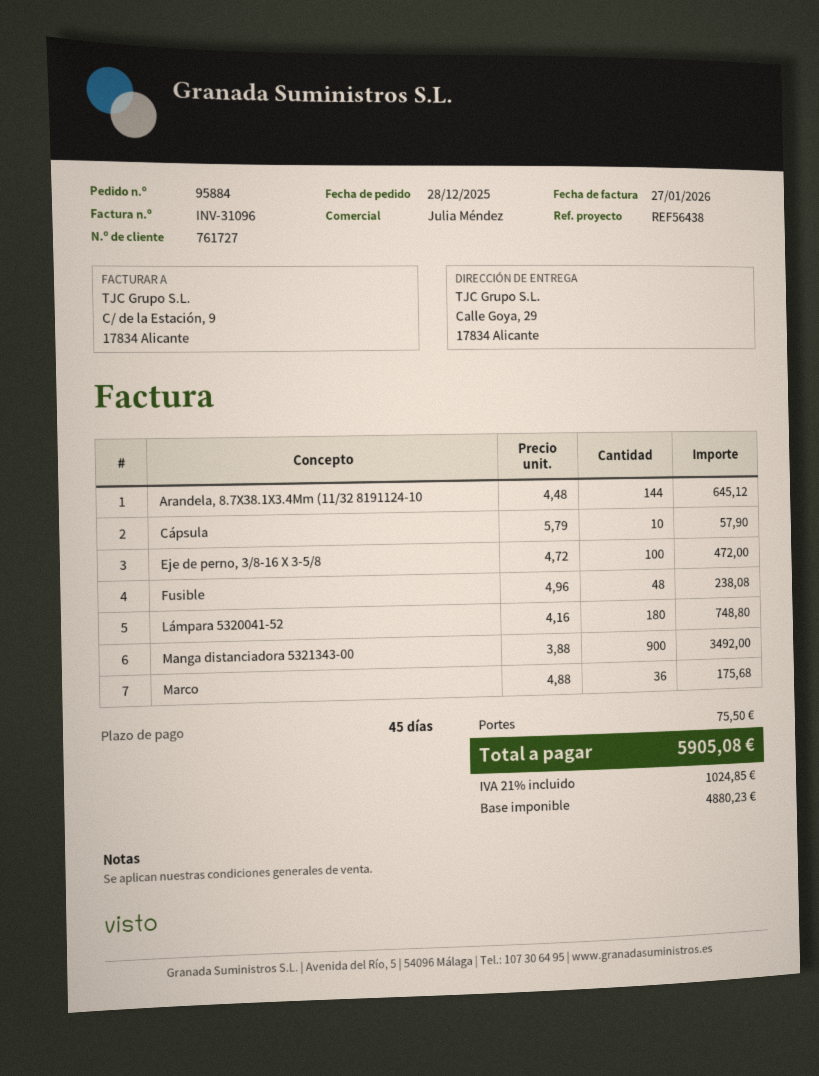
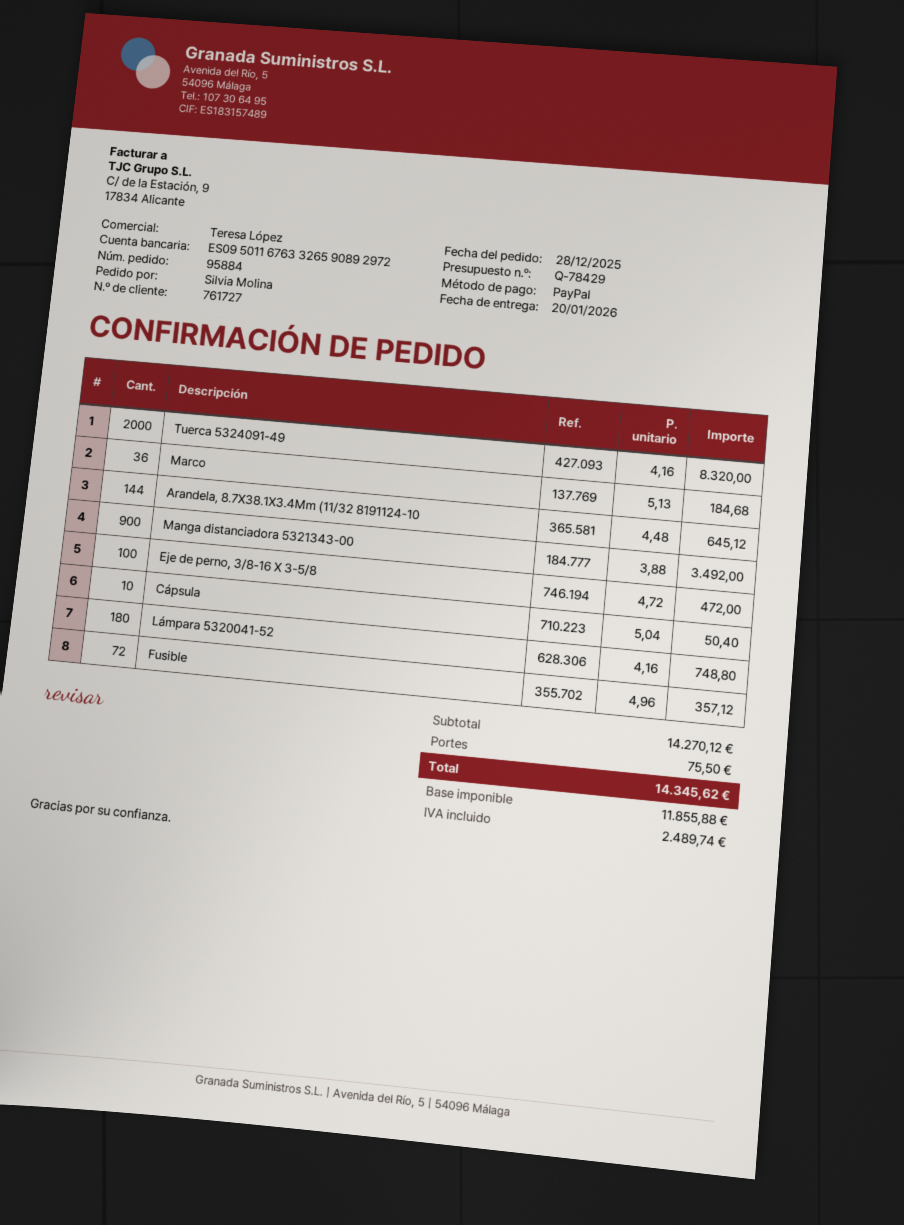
sales rep: Julia Méndez -> Teresa López
Cápsula: 10 x 5.79 = 57.90 -> 10 x 5.04 = 50.40
Fusible: 48 x 4.96 = 238.08 -> 72 x 4.96 = 357.12
Marco: 36 x 4.88 = 175.68 -> 36 x 5.13 = 184.68
Tuerca 5324091-49: none -> 2000 x 4.16 = 8320.00
net: 4880.23 -> 11855.88
tax: 1024.85 -> 2489.74
total: 5905.08 -> 14345.62

